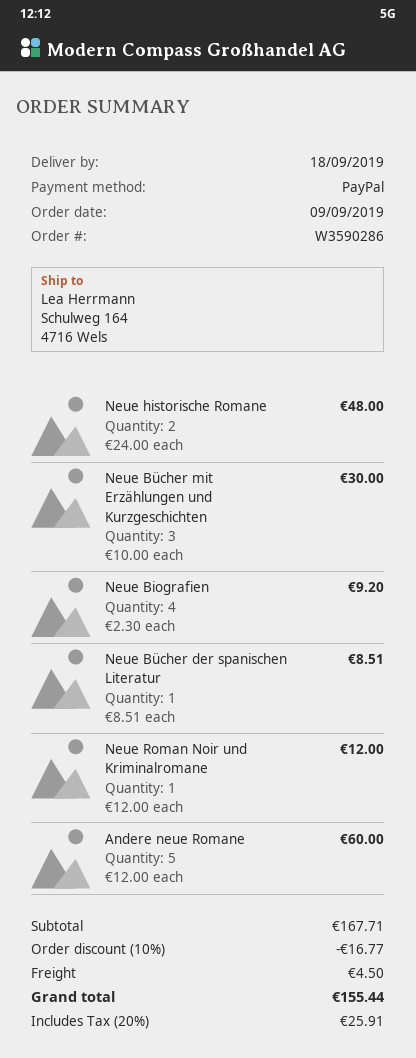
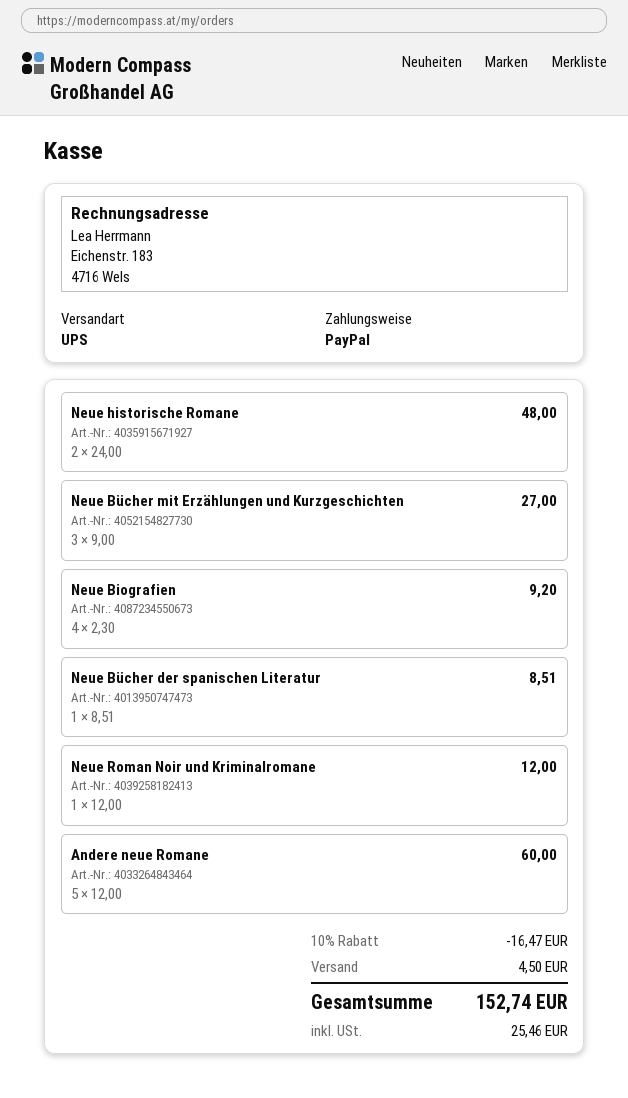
Neue Bücher mit Erzählungen und Kurzgeschichten: 3 x 10.00 = 30.00 -> 3 x 9.00 = 27.00
discount: 10% = 16.77 -> 10% = 16.47
tax: 25.91 -> 25.46
total: 155.44 -> 152.74

